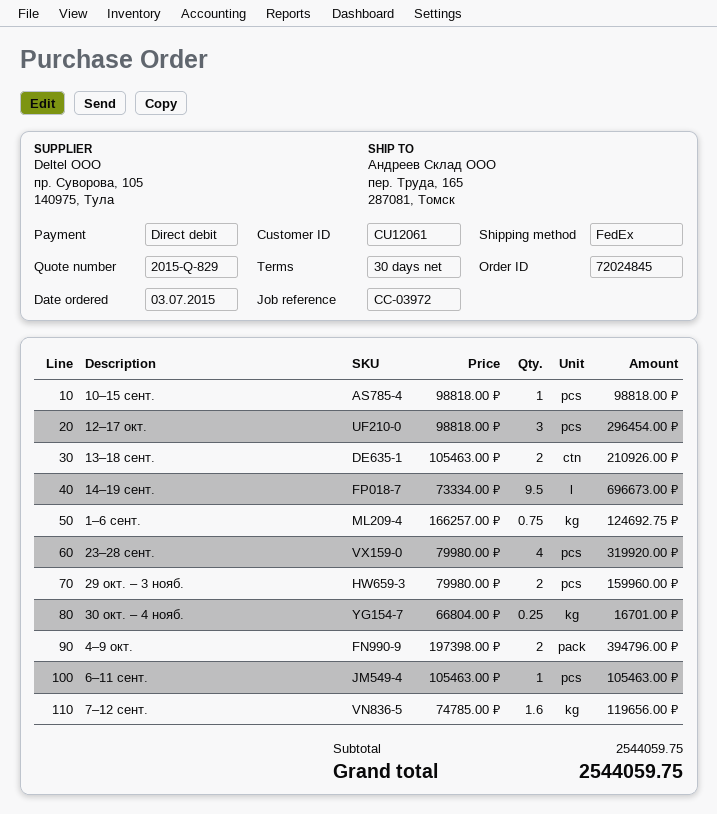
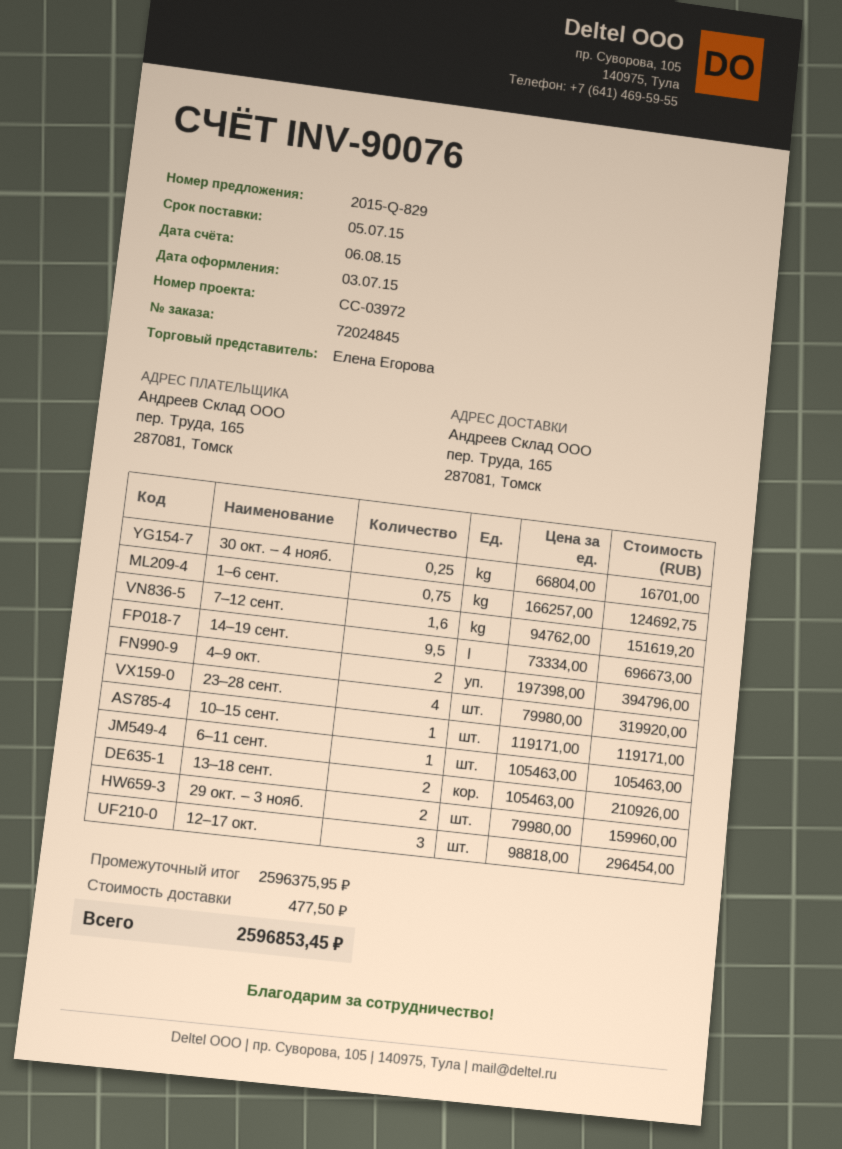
10–15 сент.: 1 x 98818.00 = 98818.00 -> 1 x 119171.00 = 119171.00
7–12 сент.: 1.6 x 74785.00 = 119656.00 -> 1.6 x 94762.00 = 151619.20
subtotal: 2544059.75 -> 2596375.95
shipping: none -> 477.50
total: 2544059.75 -> 2596853.45

